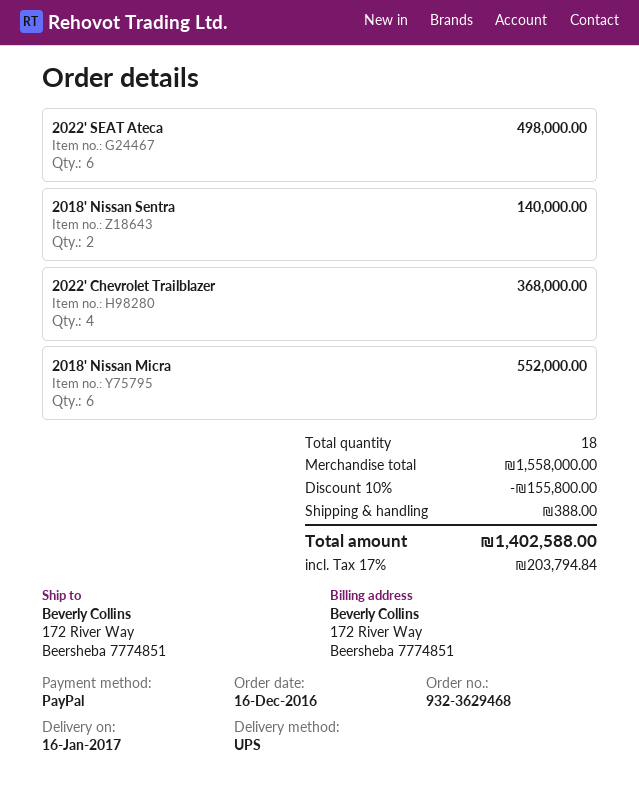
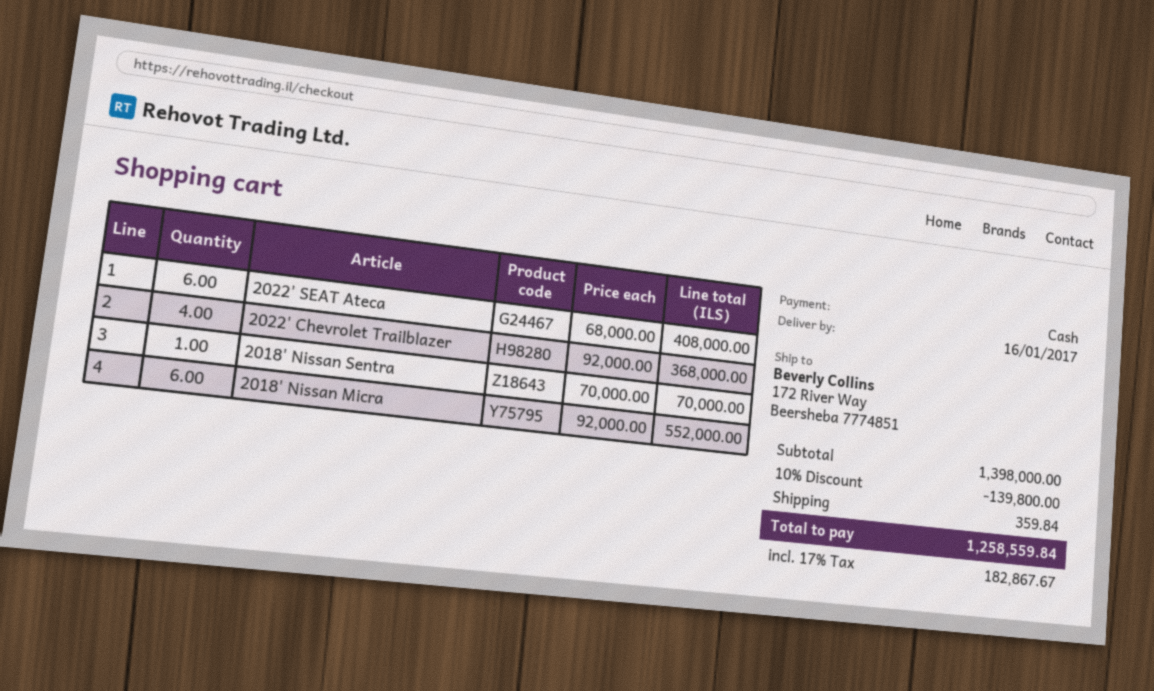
payment method: PayPal -> cash
2022' SEAT Ateca: 6 for 498000.00 -> 6 for 408000.00
2018' Nissan Sentra: 2 for 140000.00 -> 1 for 70000.00
subtotal: 1558000.00 -> 1398000.00
discount: 10% = 155800.00 -> 10% = 139800.00
shipping: 388.00 -> 359.84
tax: 17% = 203794.84 -> 17% = 182867.67
total: 1402588.00 -> 1258559.84

